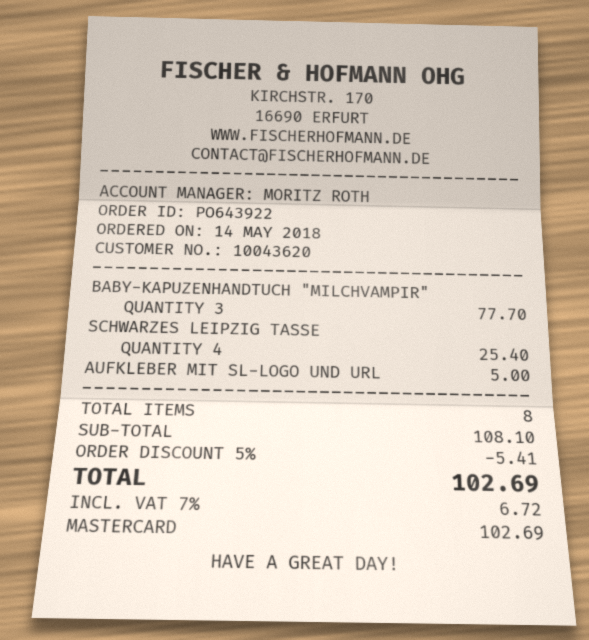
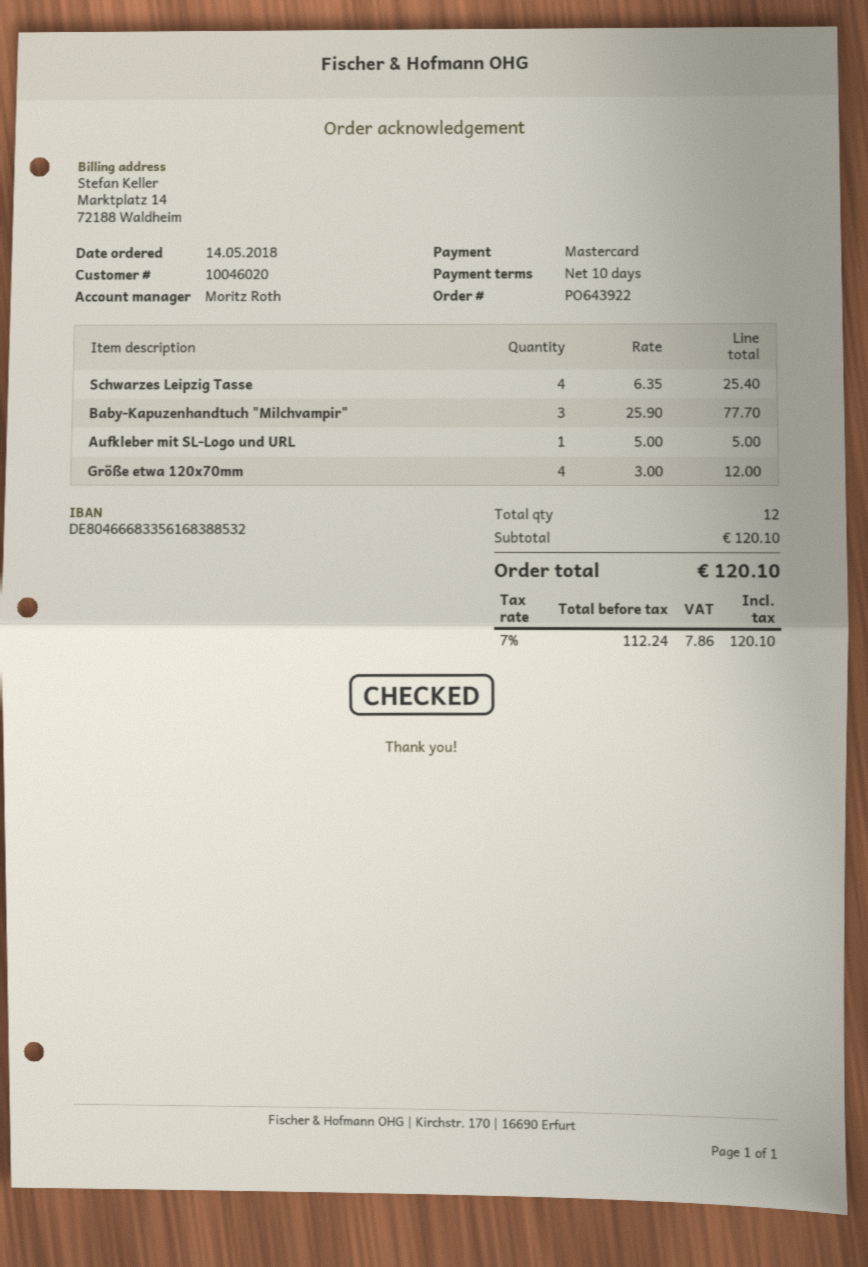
customer number: 10043620 -> 10046020
Größe etwa 120x70mm: none -> 4 for 12.00
total quantity: 8 -> 12
subtotal: 108.10 -> 120.10
discount: 5% = 5.41 -> none
tax: 7% = 6.72 -> 7% = 7.86
total: 102.69 -> 120.10

